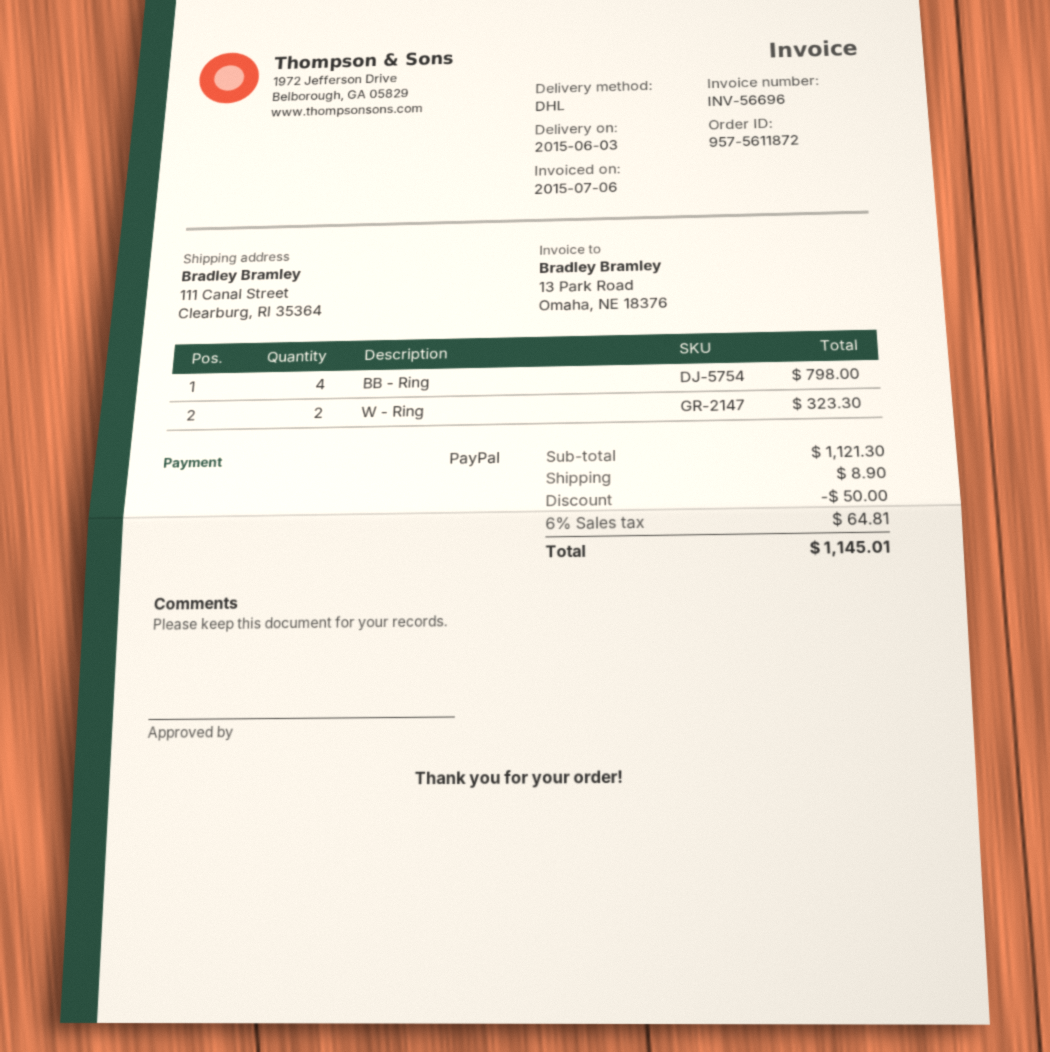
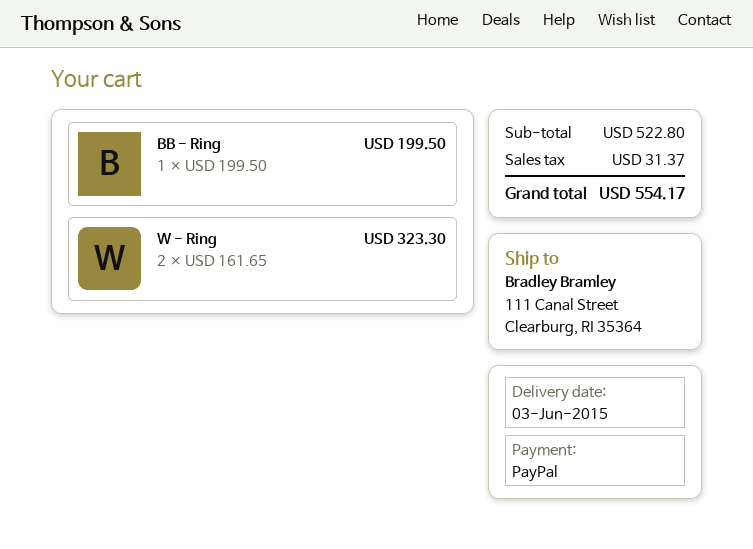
BB - Ring: 4 for 798.00 -> 1 for 199.50
subtotal: 1121.30 -> 522.80
discount: 50.00 -> none
shipping: 8.90 -> none
tax: 64.81 -> 31.37
total: 1145.01 -> 554.17

